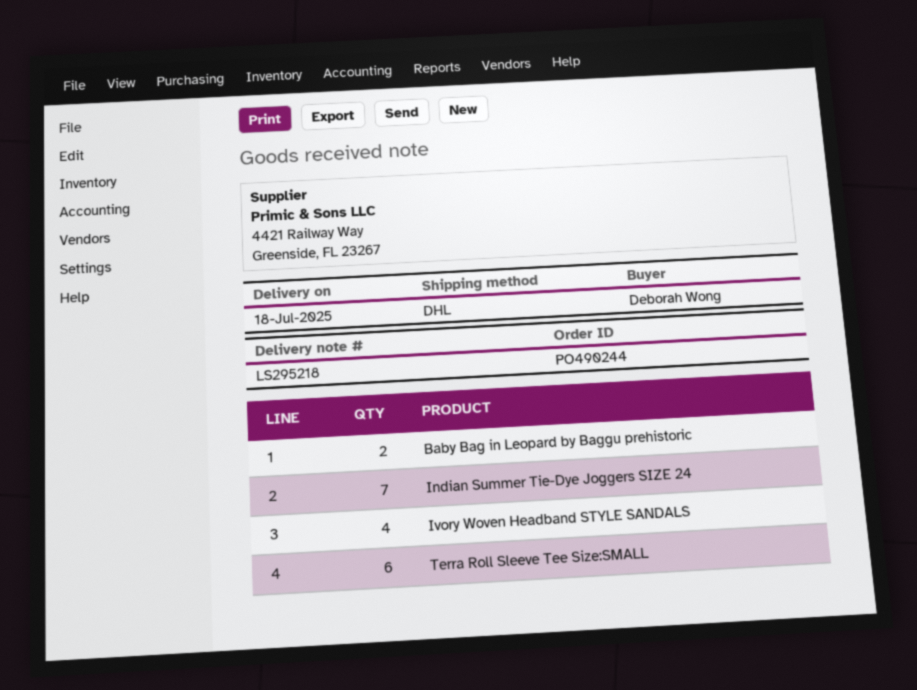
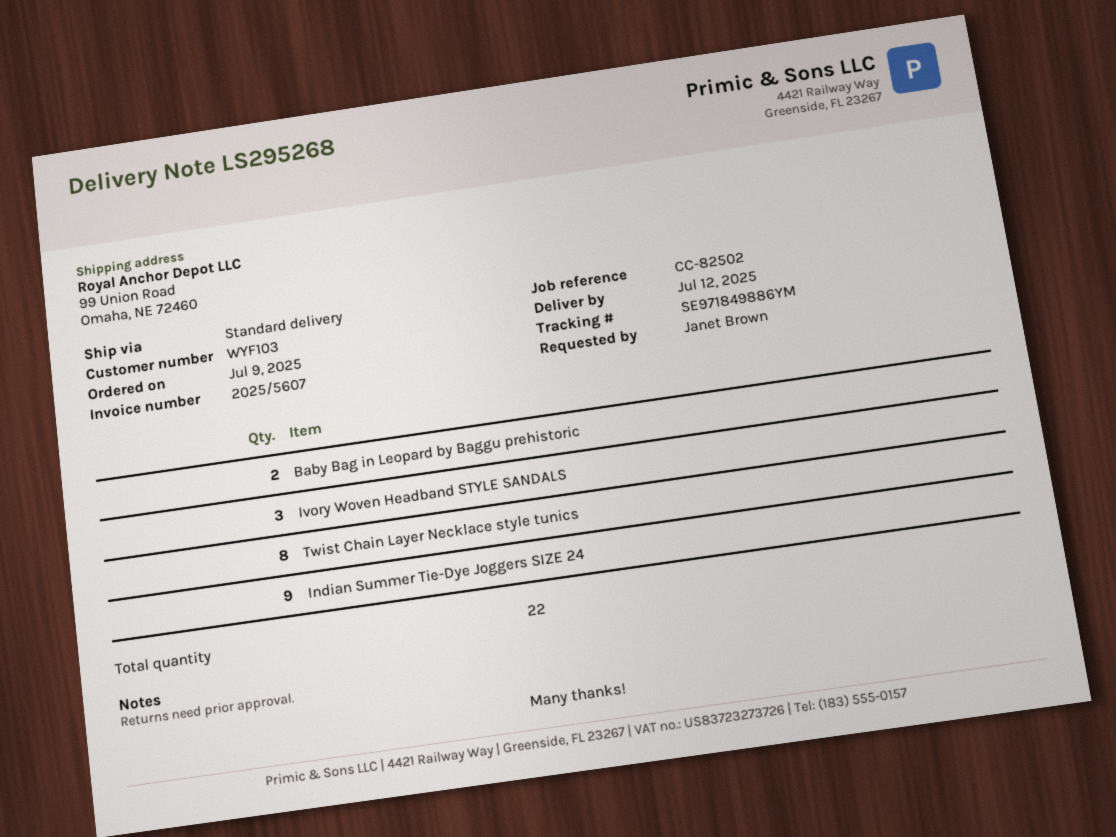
delivery note number: LS295218 -> LS295268
delivery date: 2025-07-18 -> 2025-07-12
ordered by: Deborah Wong -> Janet Brown
shipping method: DHL -> standard
Indian Summer Tie-Dye Joggers SIZE 24: 7 -> 9
Ivory Woven Headband STYLE SANDALS: 4 -> 3
Terra Roll Sleeve Tee Size:SMALL: 6 -> none
Twist Chain Layer Necklace style tunics: none -> 8

